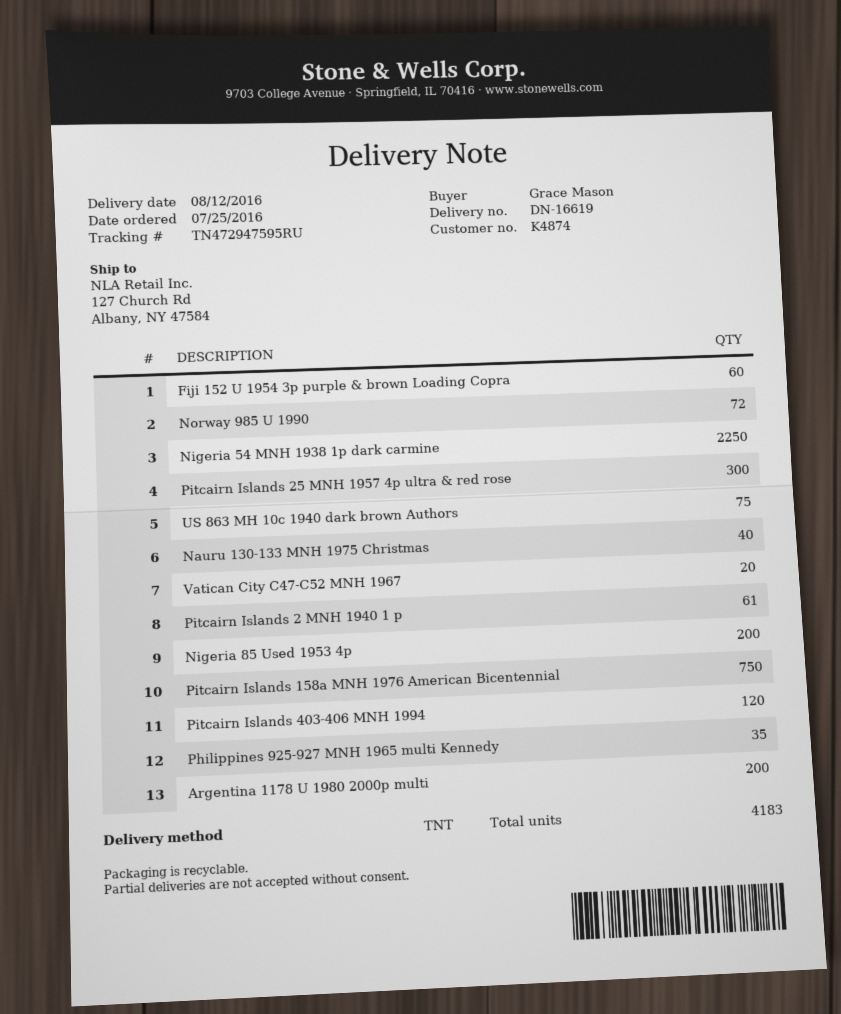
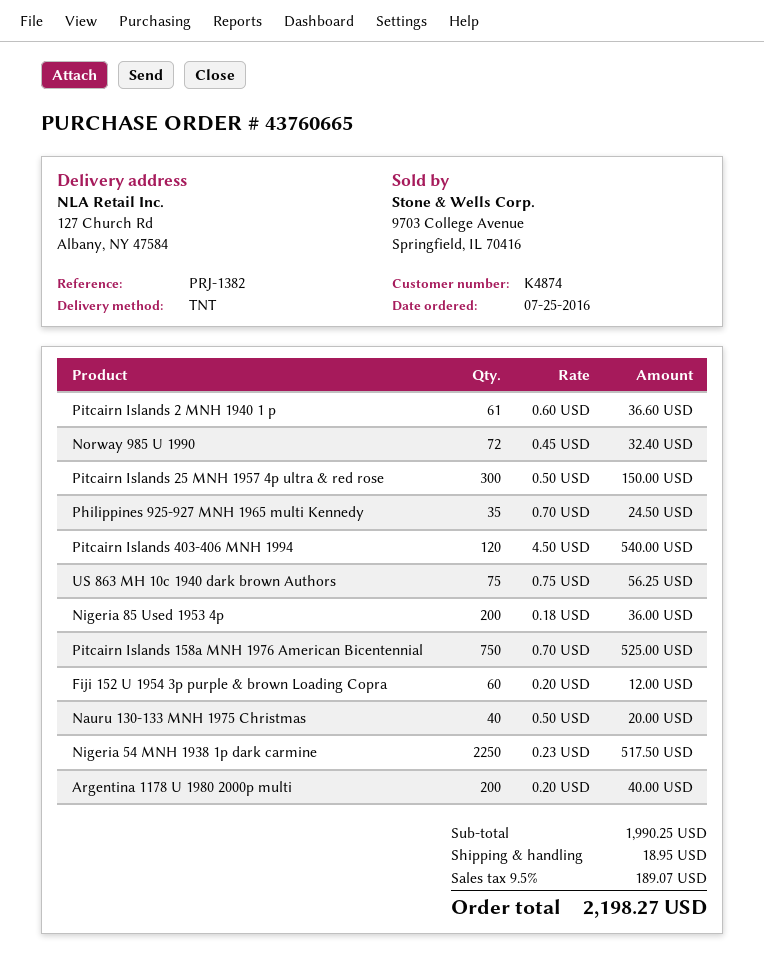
Vatican City C47-C52 MNH 1967: 20 -> none

